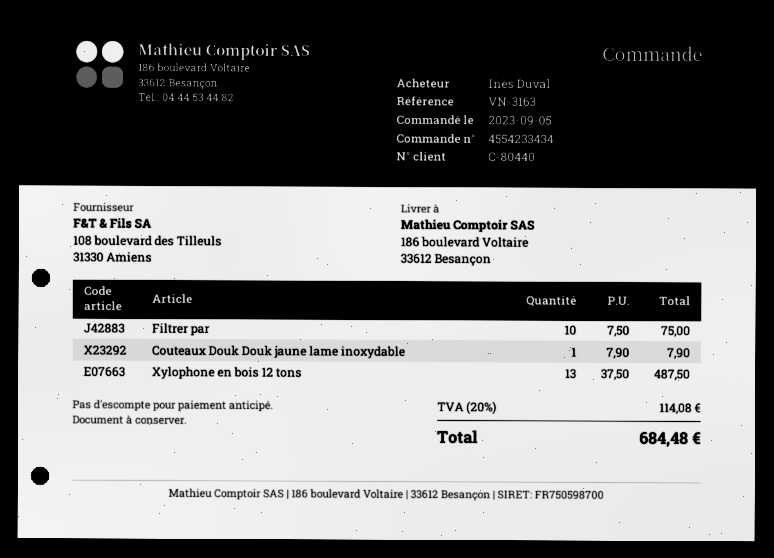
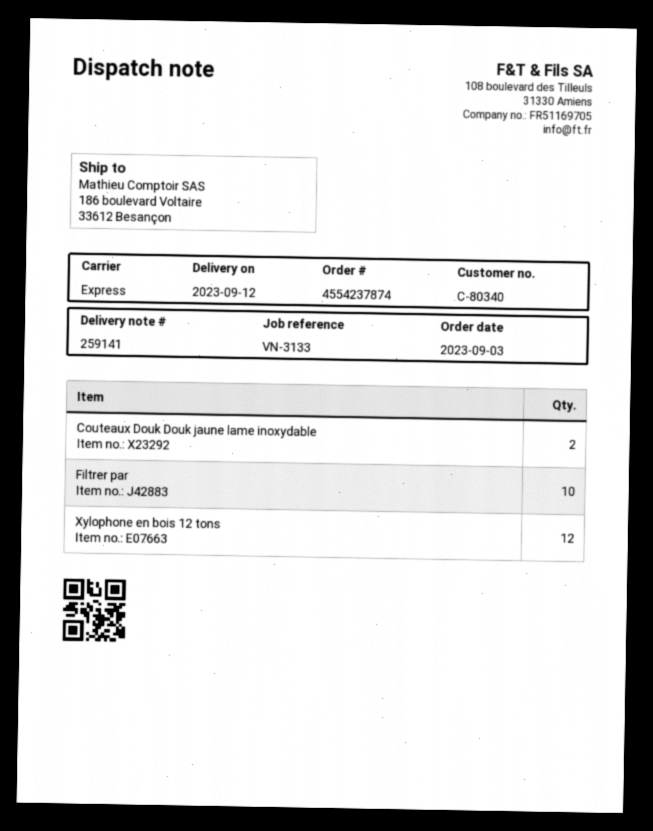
order number: 4554233434 -> 4554237874
order date: 2023-09-05 -> 2023-09-03
customer number: C-80440 -> C-80340
reference: VN-3163 -> VN-3133
Couteaux Douk Douk jaune lame inoxydable: 1 -> 2
Xylophone en bois 12 tons: 13 -> 12

